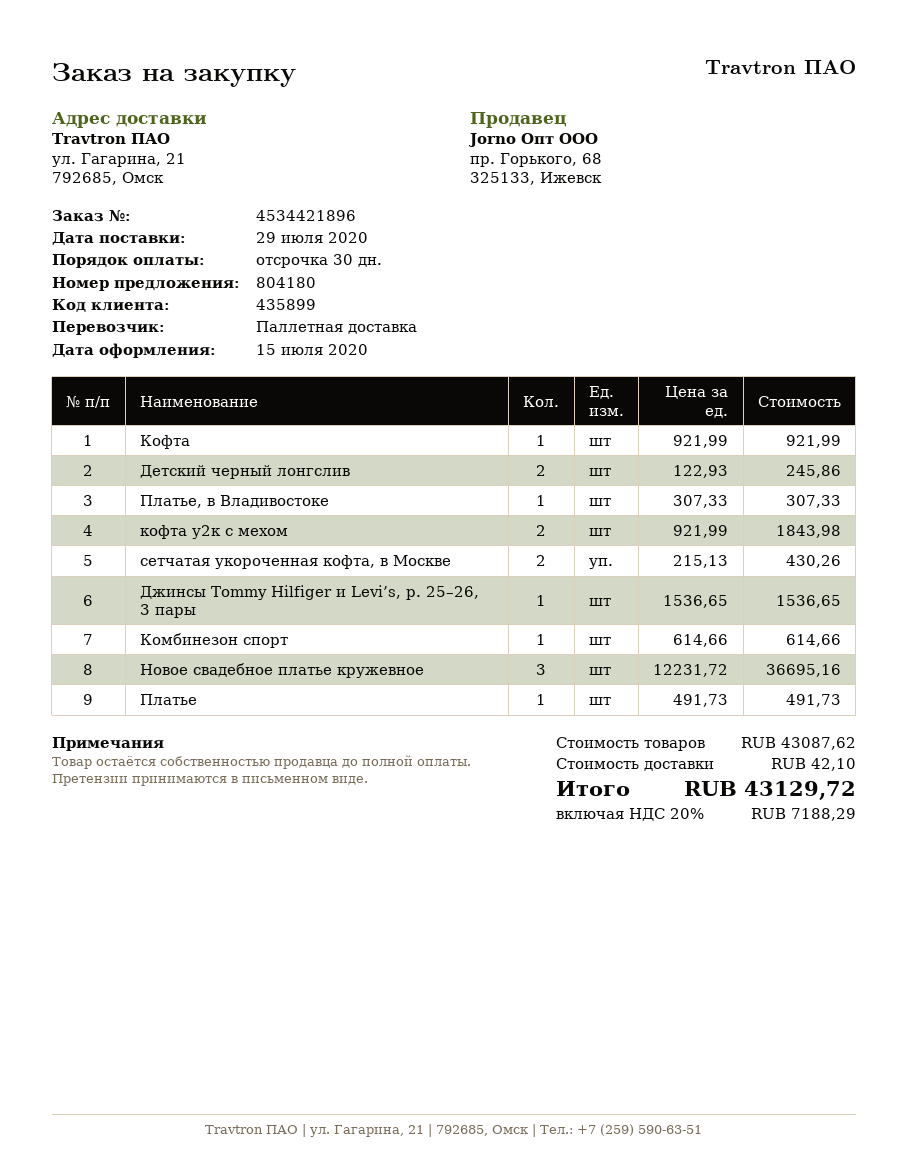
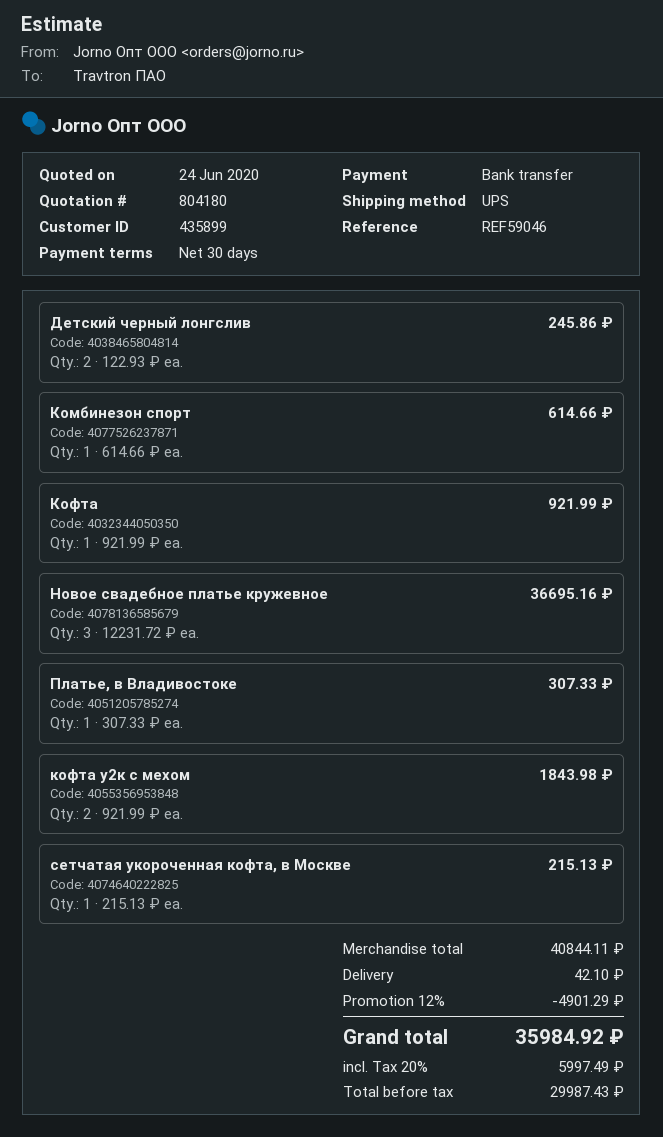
shipping method: pallet freight -> UPS
сетчатая укороченная кофта, в Москве: 2 x 215.13 = 430.26 -> 1 x 215.13 = 215.13
Джинсы Tommy Hilfiger и Levi’s, р. 25–26, 3 пары: 1 x 1536.65 = 1536.65 -> none
Платье: 1 x 491.73 = 491.73 -> none
subtotal: 43087.62 -> 40844.11
discount: none -> 12% = 4901.29
tax: 20% = 7188.29 -> 20% = 5997.49
total: 43129.72 -> 35984.92

